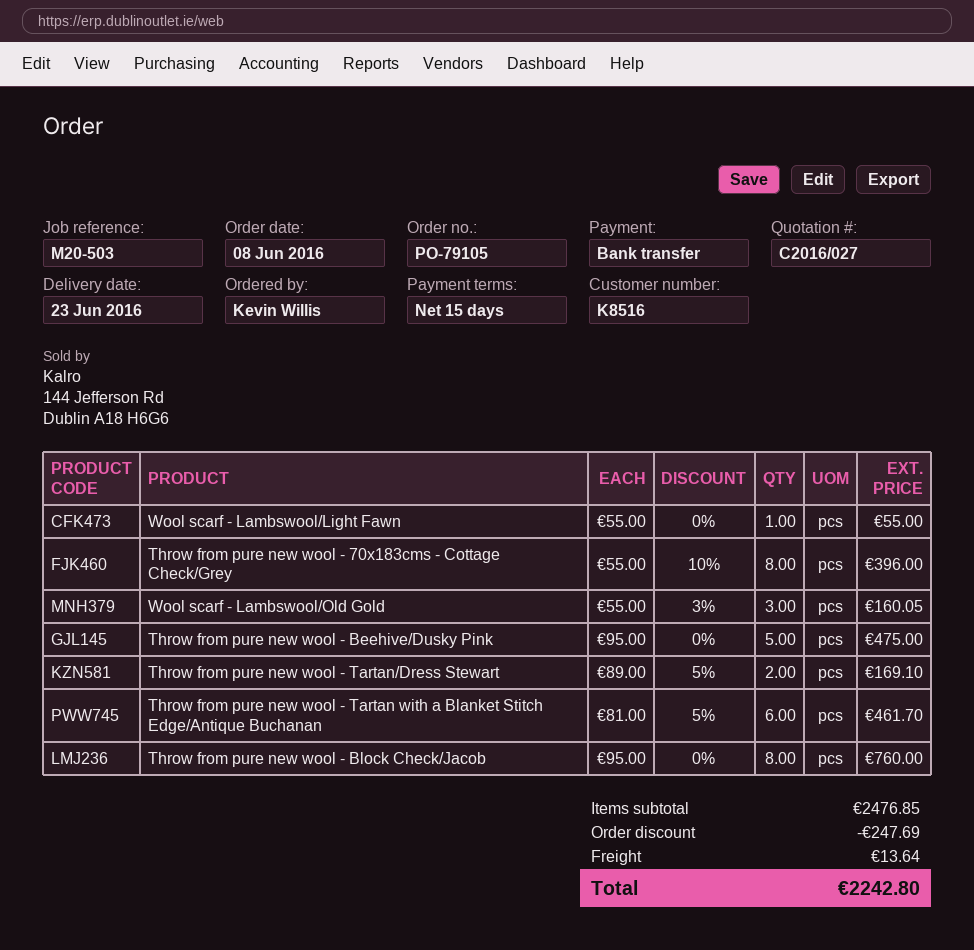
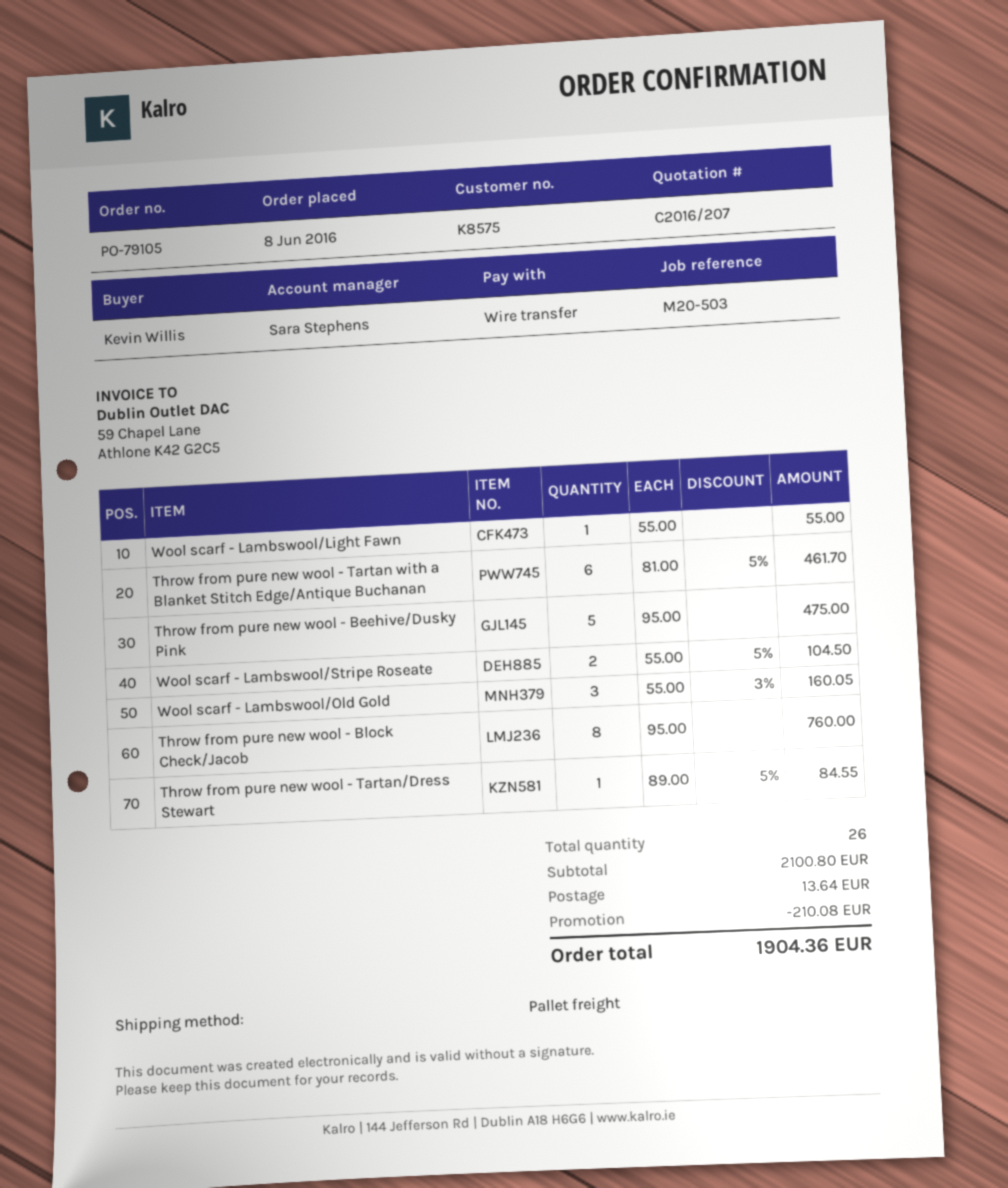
quote number: C2016/027 -> C2016/207
customer number: K8516 -> K8575
Throw from pure new wool - 70x183cms - Cottage Check/Grey: 8 x 55.00 - 10% = 396.00 -> none
Throw from pure new wool - Tartan/Dress Stewart: 2 x 89.00 - 5% = 169.10 -> 1 x 89.00 - 5% = 84.55
Wool scarf - Lambswool/Stripe Roseate: none -> 2 x 55.00 - 5% = 104.50
subtotal: 2476.85 -> 2100.80
discount: 247.69 -> 210.08
total: 2242.80 -> 1904.36

